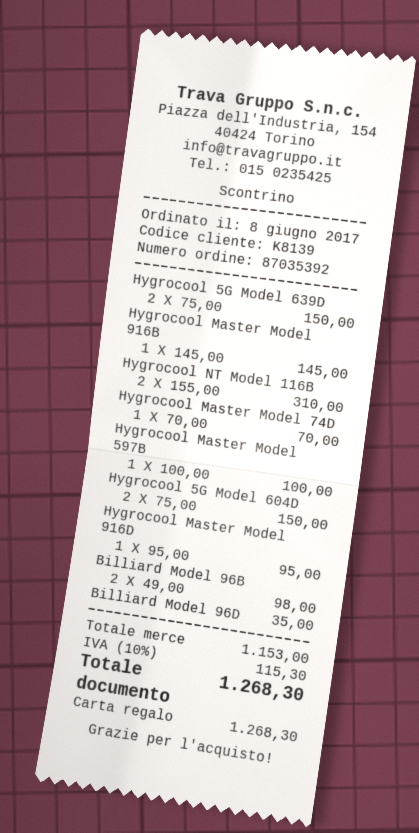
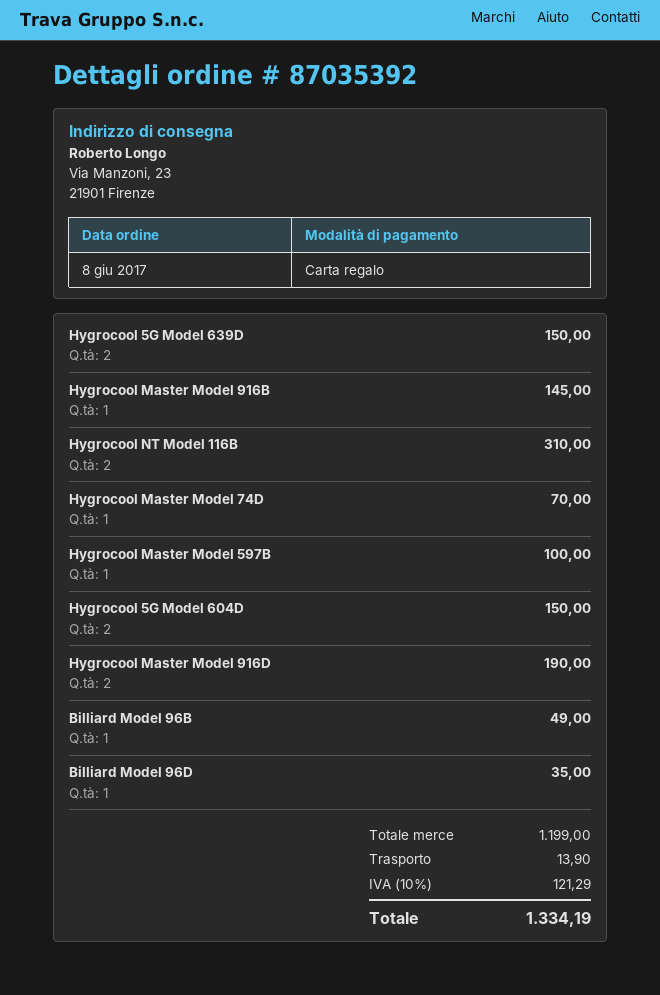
Hygrocool Master Model 916D: 1 for 95.00 -> 2 for 190.00
Billiard Model 96B: 2 for 98.00 -> 1 for 49.00
subtotal: 1153.00 -> 1199.00
shipping: none -> 13.90
tax: 10% = 115.30 -> 10% = 121.29
total: 1268.30 -> 1334.19

